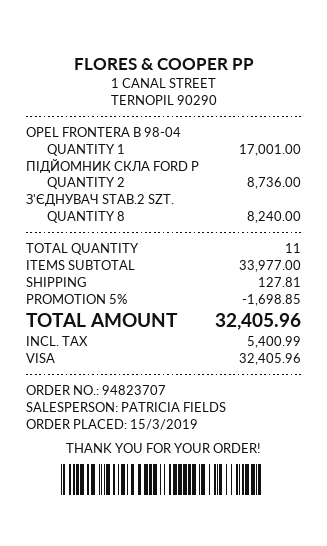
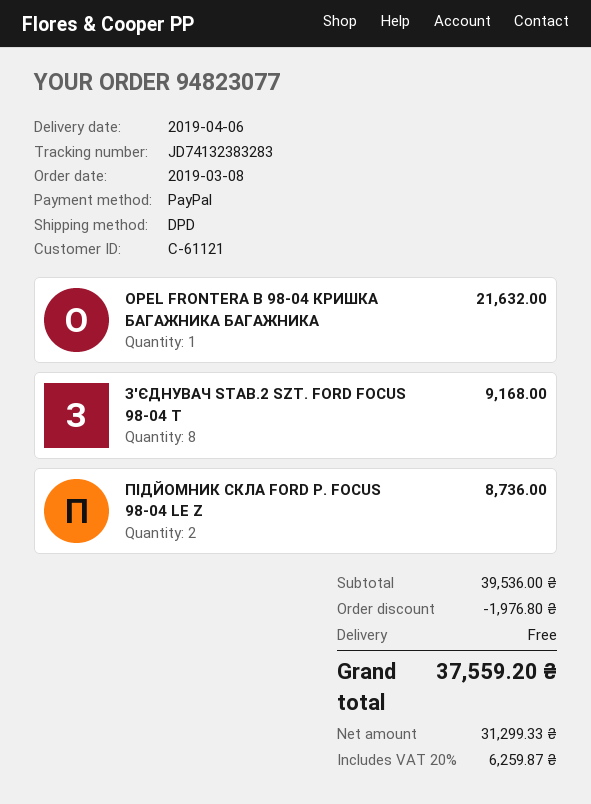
order number: 94823707 -> 94823077
order date: 2019-03-15 -> 2019-03-08
payment method: Visa -> PayPal
OPEL FRONTERA B 98-04: 1 for 17001.00 -> 1 for 21632.00
З'ЄДНУВАЧ STAB.2 SZT.: 8 for 8240.00 -> 8 for 9168.00
subtotal: 33977.00 -> 39536.00
discount: 1698.85 -> 1976.80
shipping: 127.81 -> 0.00
tax: 5400.99 -> 6259.87
total: 32405.96 -> 37559.20

